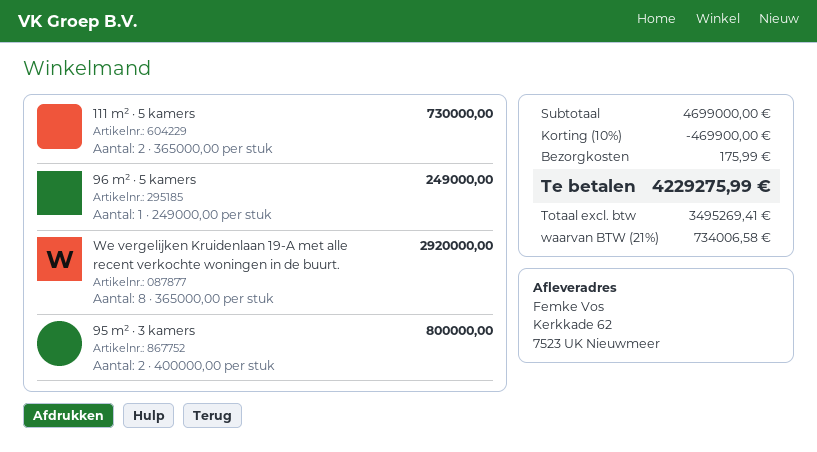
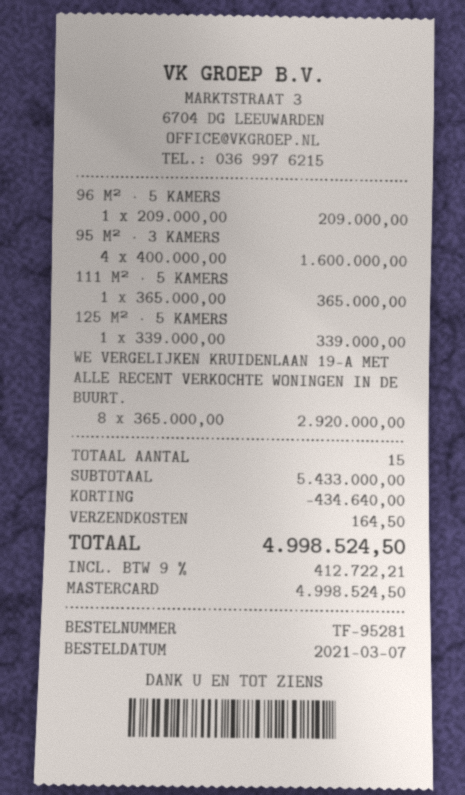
111 m² · 5 kamers: 2 x 365000.00 = 730000.00 -> 1 x 365000.00 = 365000.00
96 m² · 5 kamers: 1 x 249000.00 = 249000.00 -> 1 x 209000.00 = 209000.00
95 m² · 3 kamers: 2 x 400000.00 = 800000.00 -> 4 x 400000.00 = 1600000.00
125 M² · 5 KAMERS: none -> 1 x 339000.00 = 339000.00
subtotal: 4699000.00 -> 5433000.00
discount: 469900.00 -> 434640.00
shipping: 175.99 -> 164.50
tax: 21% = 734006.58 -> 9% = 412722.21
total: 4229275.99 -> 4998524.50

